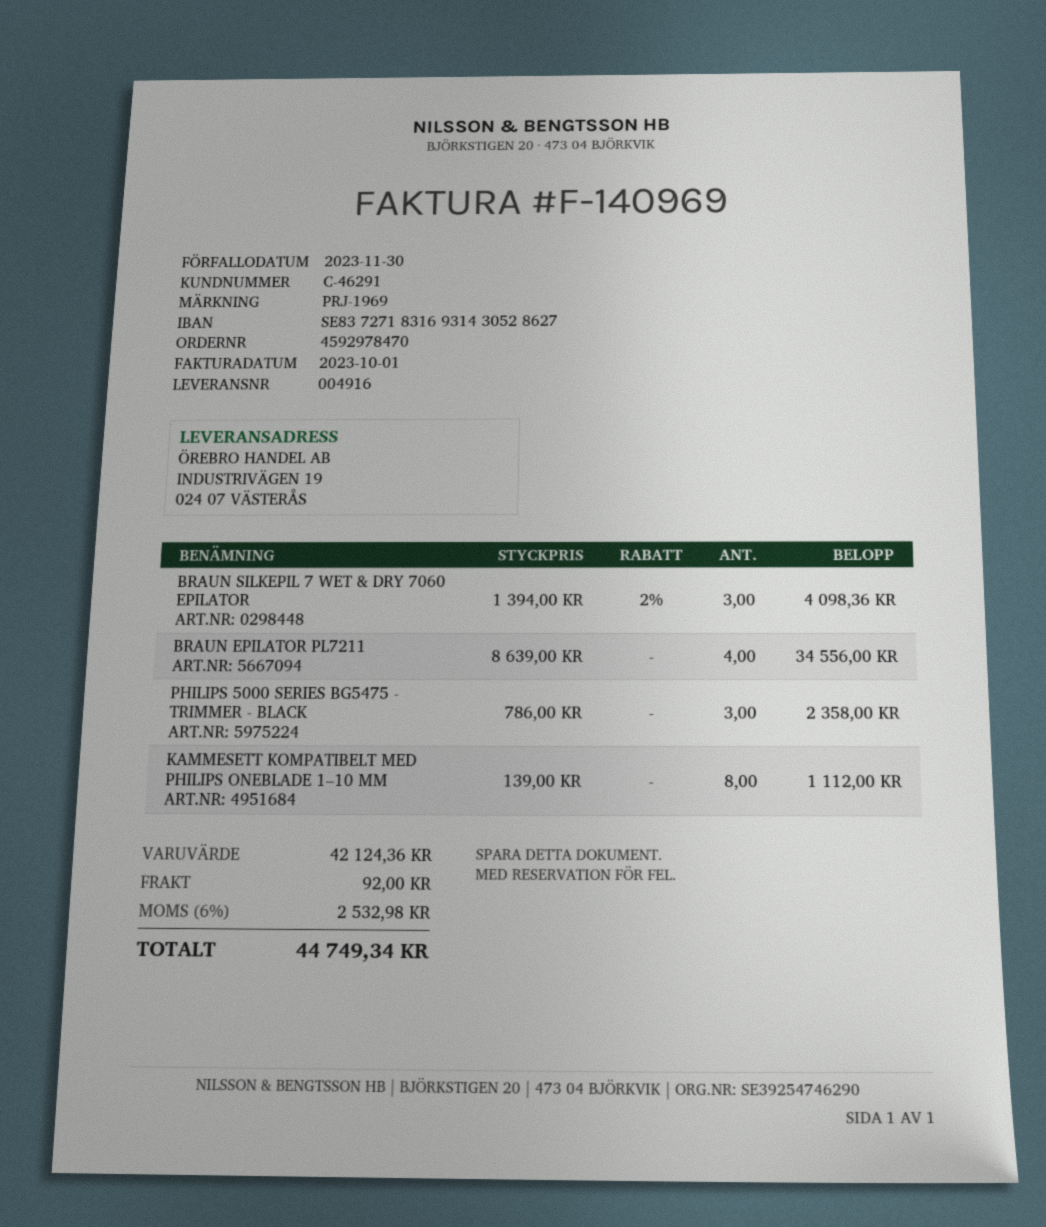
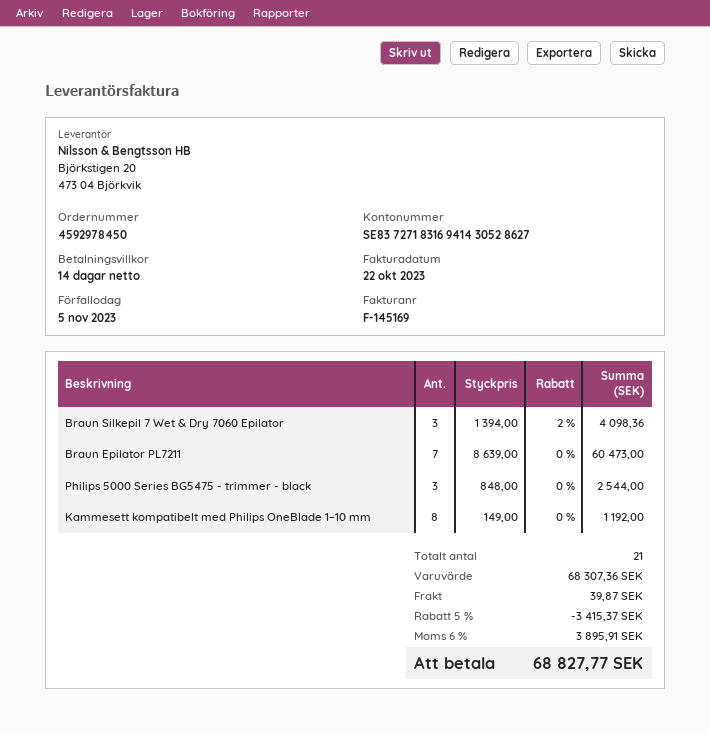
order number: 4592978470 -> 4592978450
invoice number: F-140969 -> F-145169
invoice date: 2023-10-01 -> 2023-10-22
due date: 2023-11-30 -> 2023-11-05
bank account: SE8372718316931430528627 -> SE8372718316941430528627
BRAUN EPILATOR PL7211: 4 x 8639.00 = 34556.00 -> 7 x 8639.00 = 60473.00
PHILIPS 5000 SERIES BG5475 - TRIMMER - BLACK: 3 x 786.00 = 2358.00 -> 3 x 848.00 = 2544.00
KAMMESETT KOMPATIBELT MED PHILIPS ONEBLADE 1–10 MM: 8 x 139.00 = 1112.00 -> 8 x 149.00 = 1192.00
subtotal: 42124.36 -> 68307.36
discount: none -> 5% = 3415.37
shipping: 92.00 -> 39.87
tax: 6% = 2532.98 -> 6% = 3895.91
total: 44749.34 -> 68827.77

